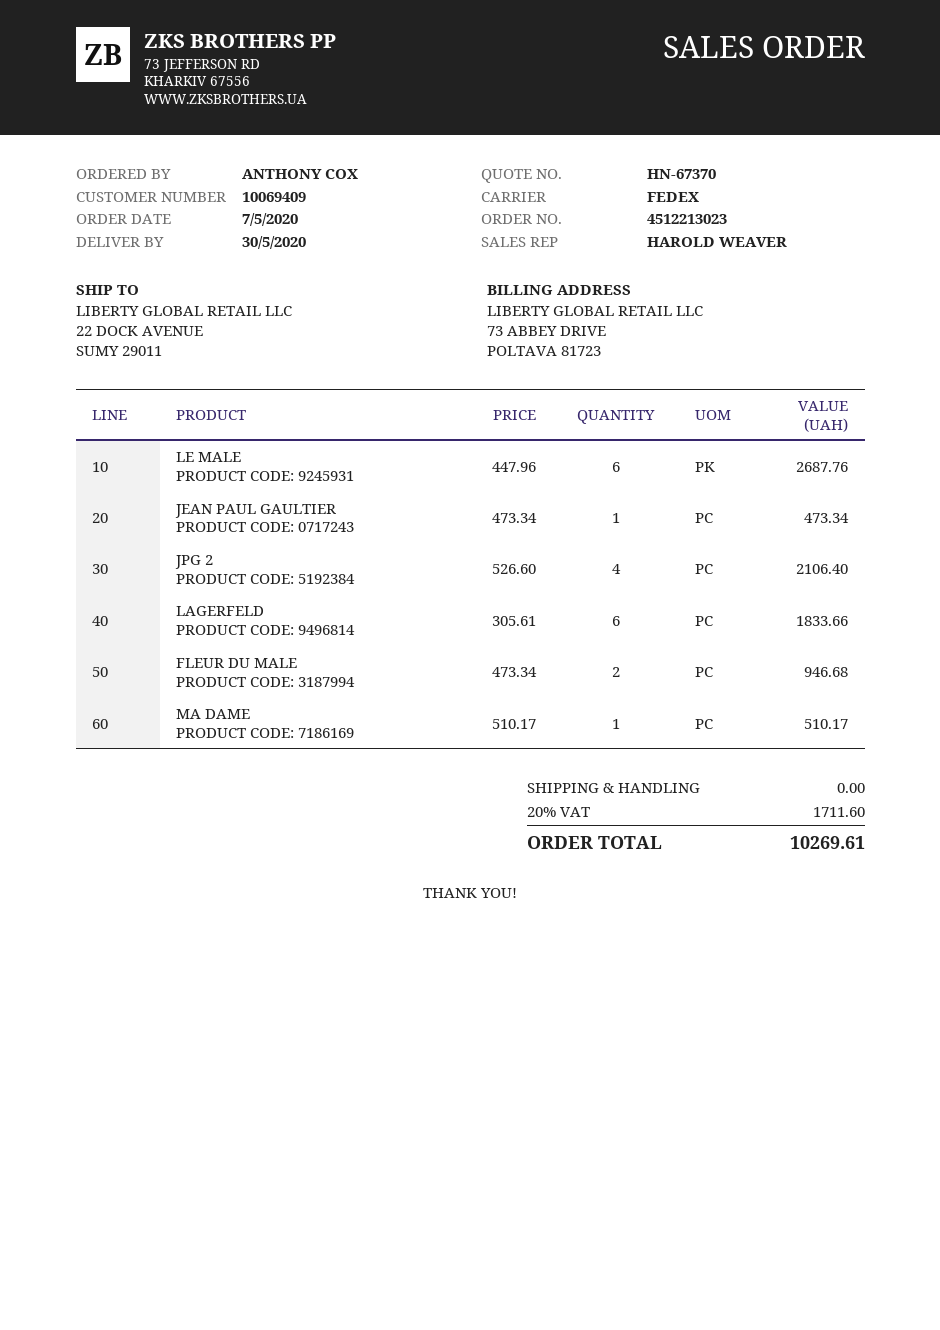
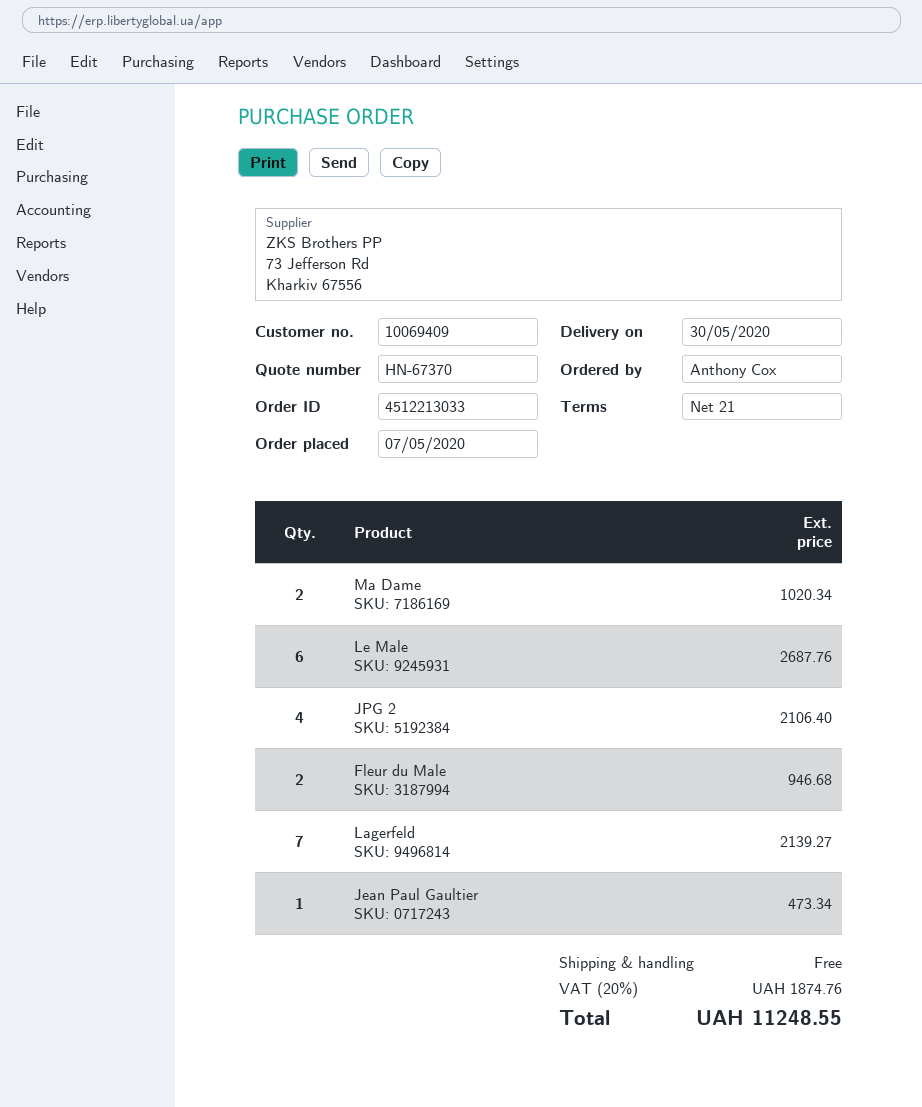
order number: 4512213023 -> 4512213033
LAGERFELD: 6 for 1833.66 -> 7 for 2139.27
MA DAME: 1 for 510.17 -> 2 for 1020.34
tax: 20% = 1711.60 -> 20% = 1874.76
total: 10269.61 -> 11248.55

